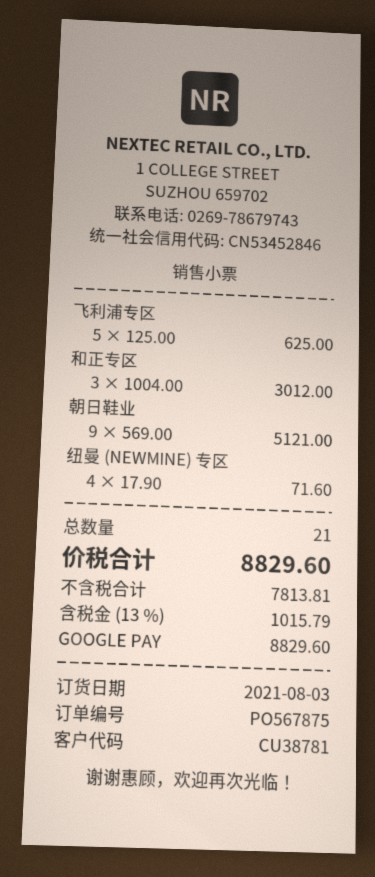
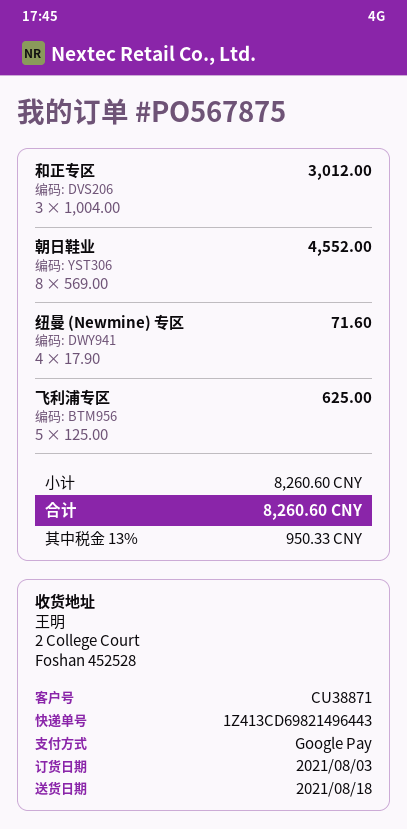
customer number: CU38781 -> CU38871
朝日鞋业: 9 x 569.00 = 5121.00 -> 8 x 569.00 = 4552.00
tax: 13% = 1015.79 -> 13% = 950.33
total: 8829.60 -> 8260.60

